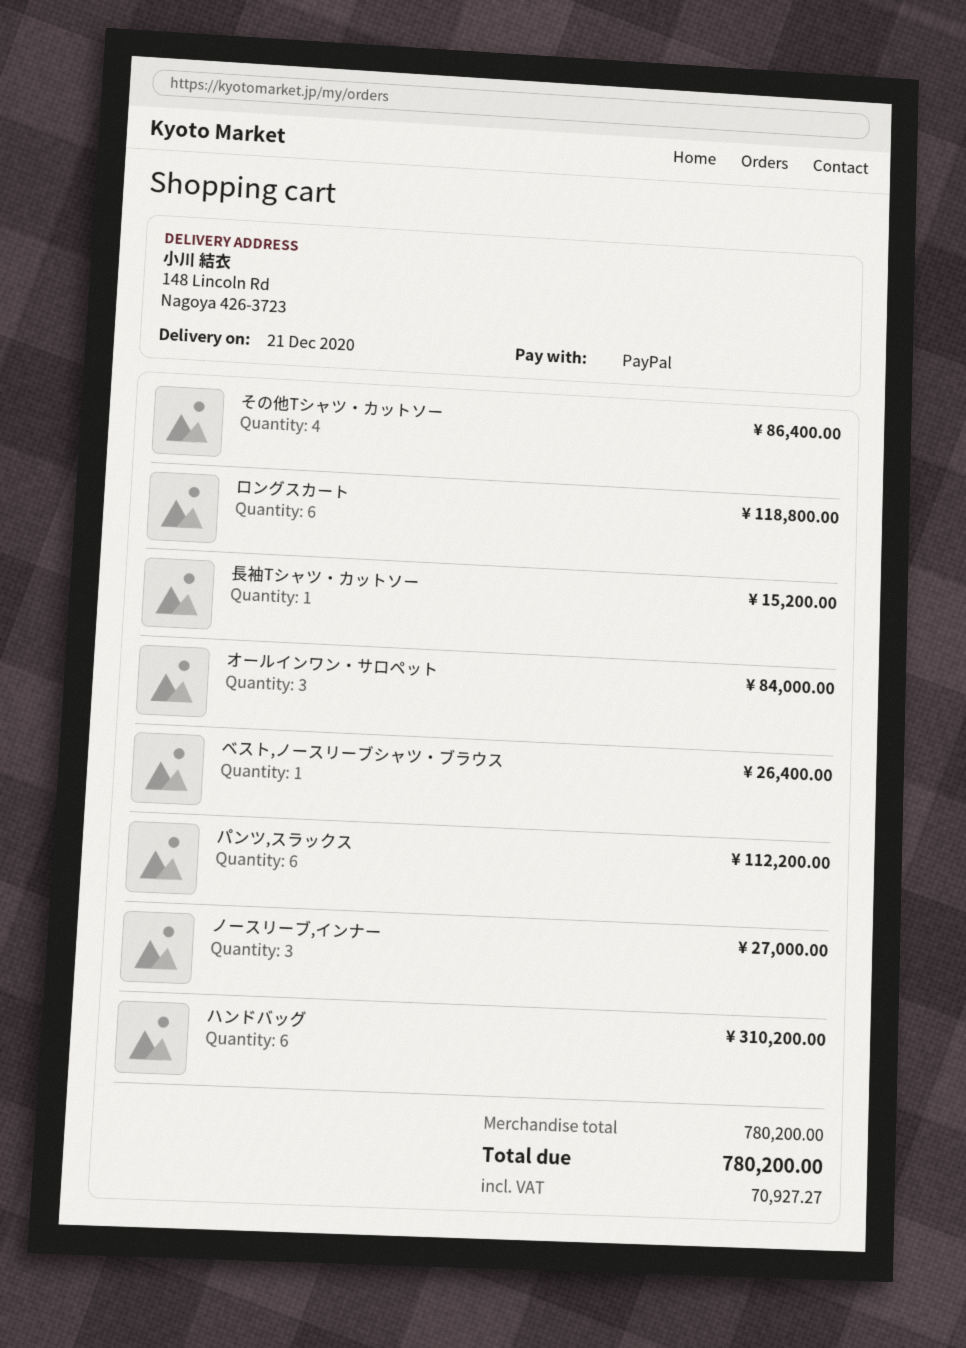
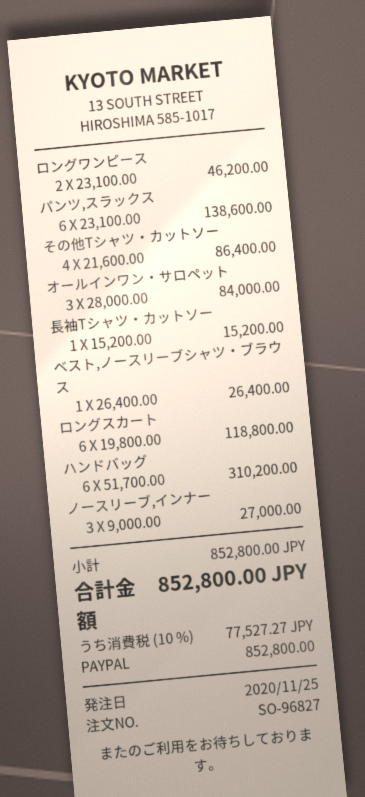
パンツ,スラックス: 6 for 112200.00 -> 6 for 138600.00
ロングワンピース: none -> 2 for 46200.00
subtotal: 780200.00 -> 852800.00
tax: 70927.27 -> 77527.27
total: 780200.00 -> 852800.00

